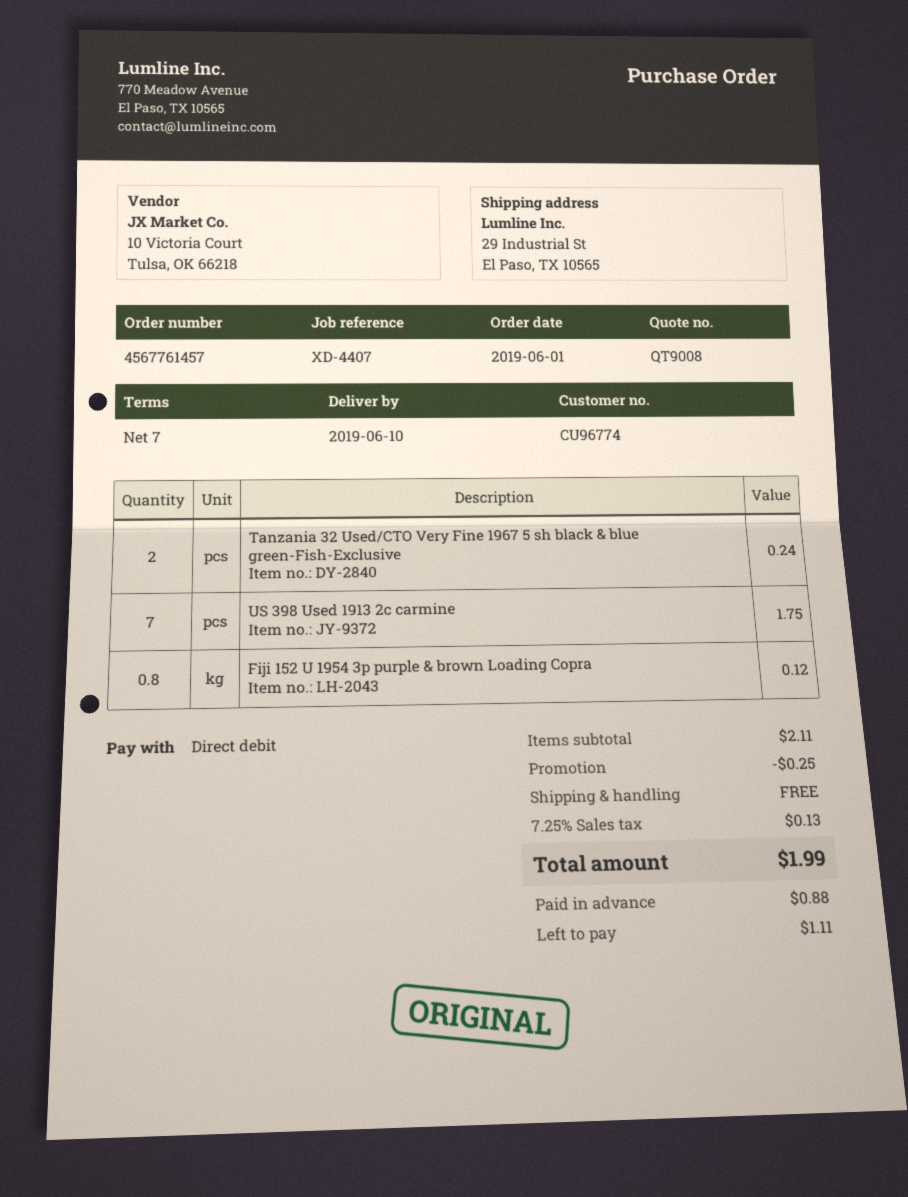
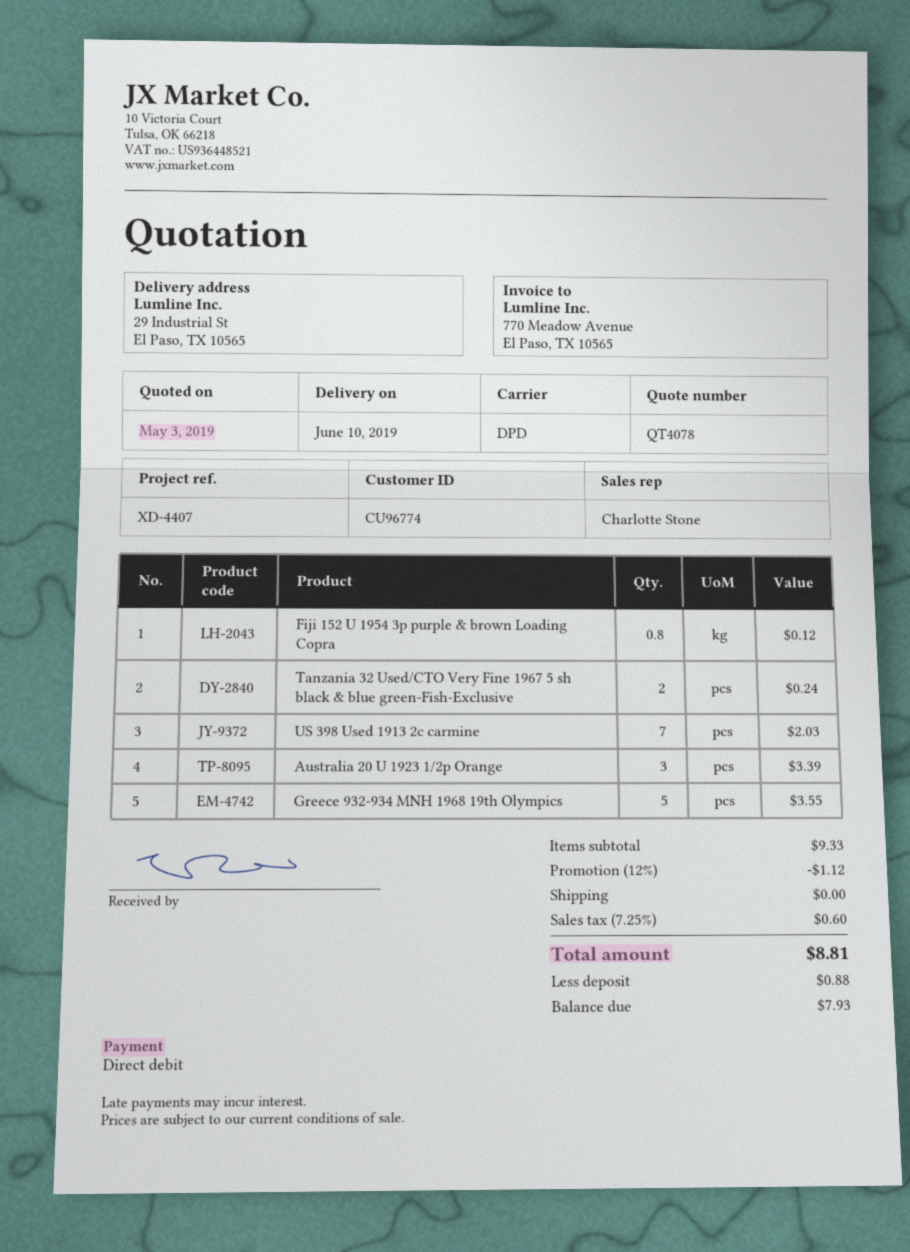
quote number: QT9008 -> QT4078
US 398 Used 1913 2c carmine: 7 for 1.75 -> 7 for 2.03
Australia 20 U 1923 1/2p Orange: none -> 3 for 3.39
Greece 932-934 MNH 1968 19th Olympics: none -> 5 for 3.55
subtotal: 2.11 -> 9.33
discount: 0.25 -> 1.12
tax: 7.25% = 0.13 -> 7.25% = 0.60
total: 1.99 -> 8.81
balance: 1.11 -> 7.93

